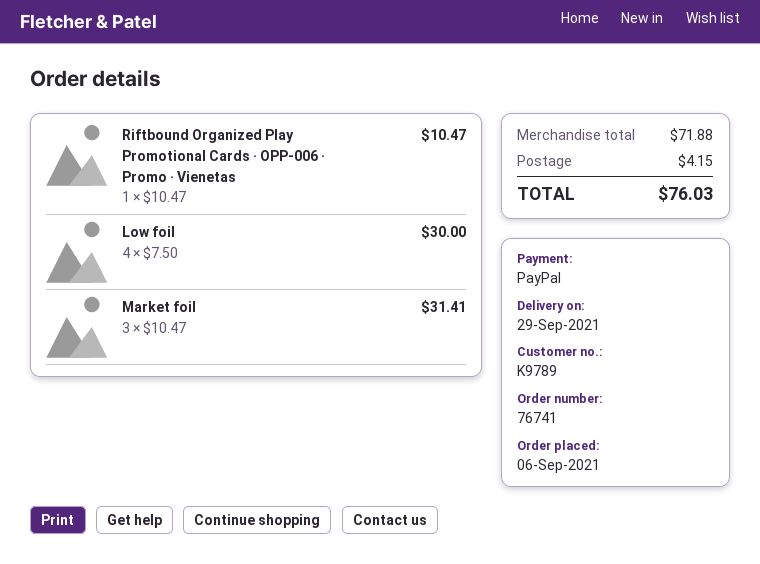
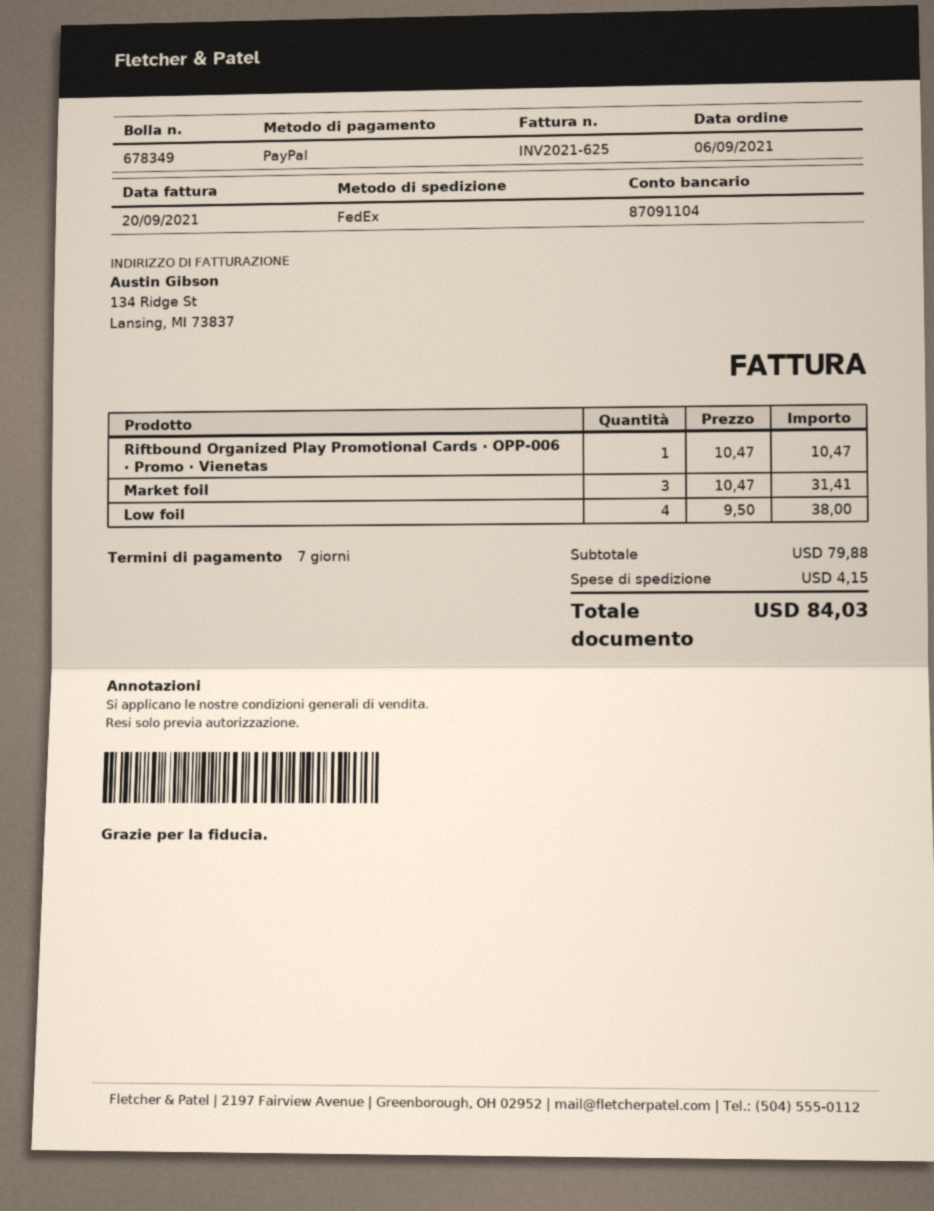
Low foil: 4 x 7.50 = 30.00 -> 4 x 9.50 = 38.00
subtotal: 71.88 -> 79.88
total: 76.03 -> 84.03

